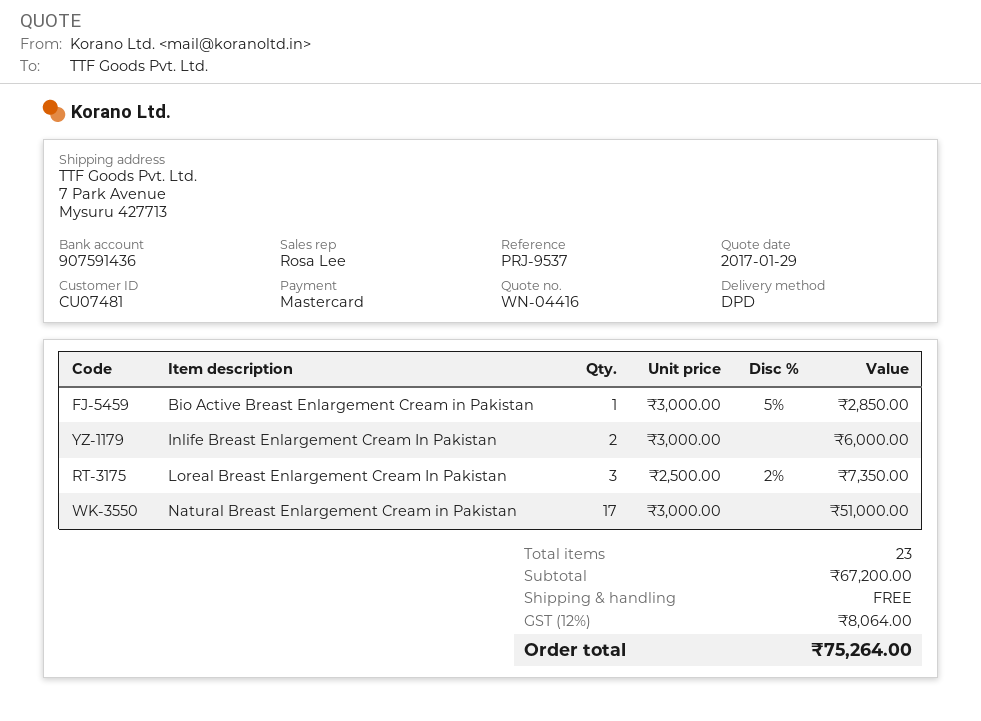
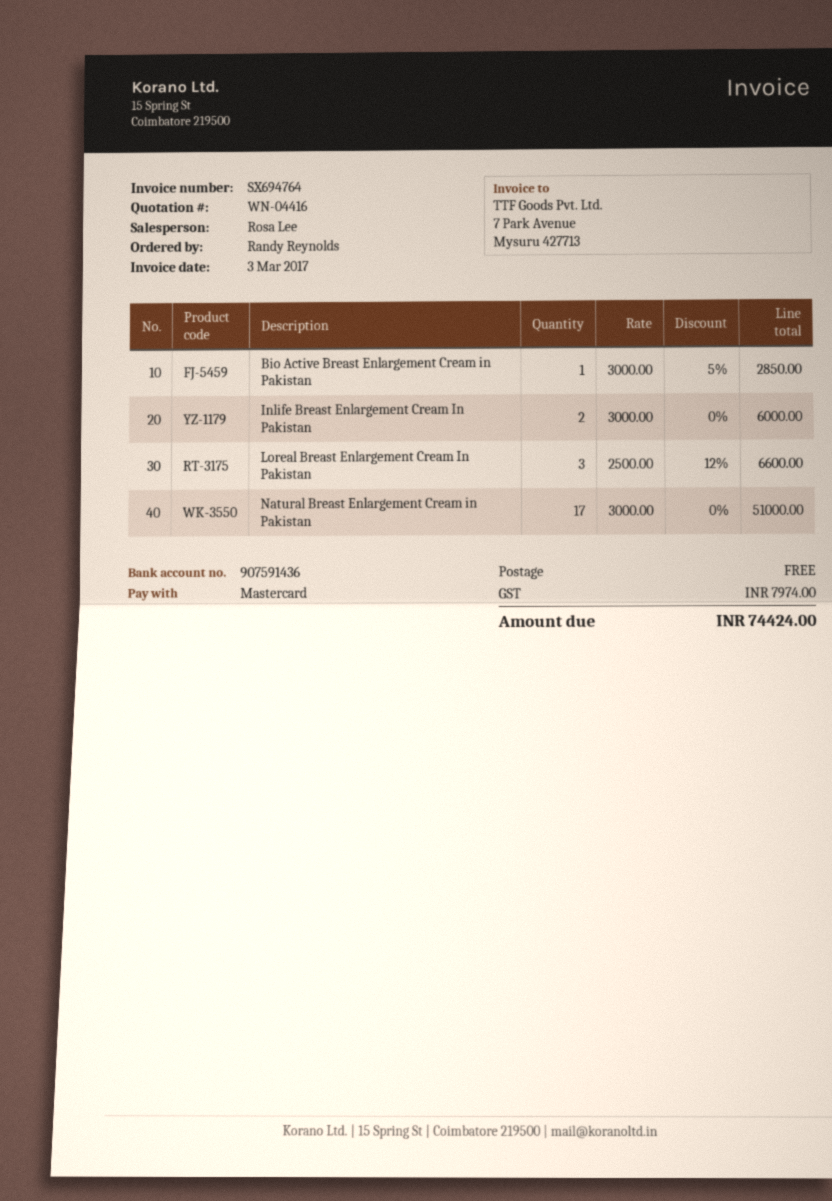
Loreal Breast Enlargement Cream In Pakistan: 3 x 2500.00 - 2% = 7350.00 -> 3 x 2500.00 - 12% = 6600.00
tax: 8064.00 -> 7974.00
total: 75264.00 -> 74424.00

